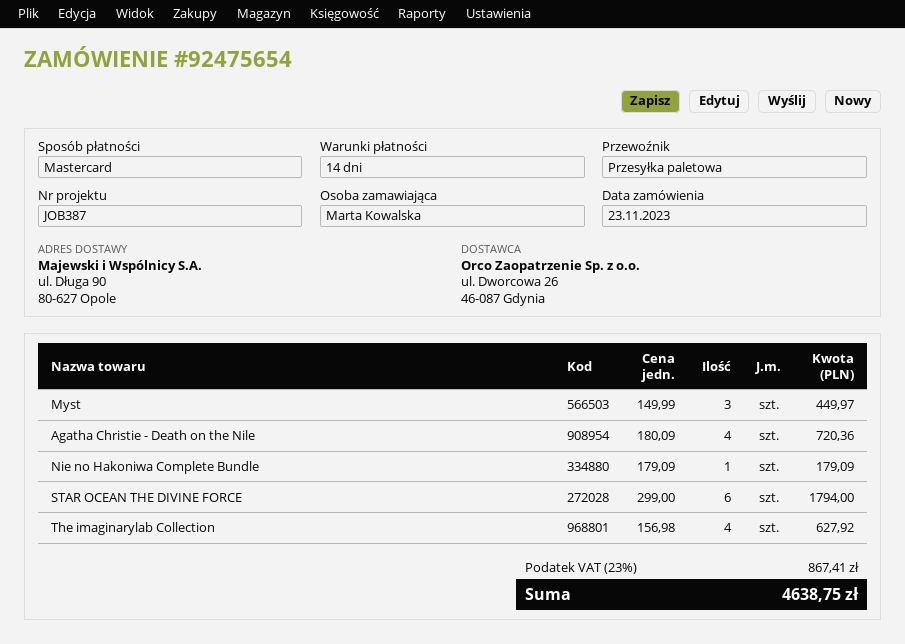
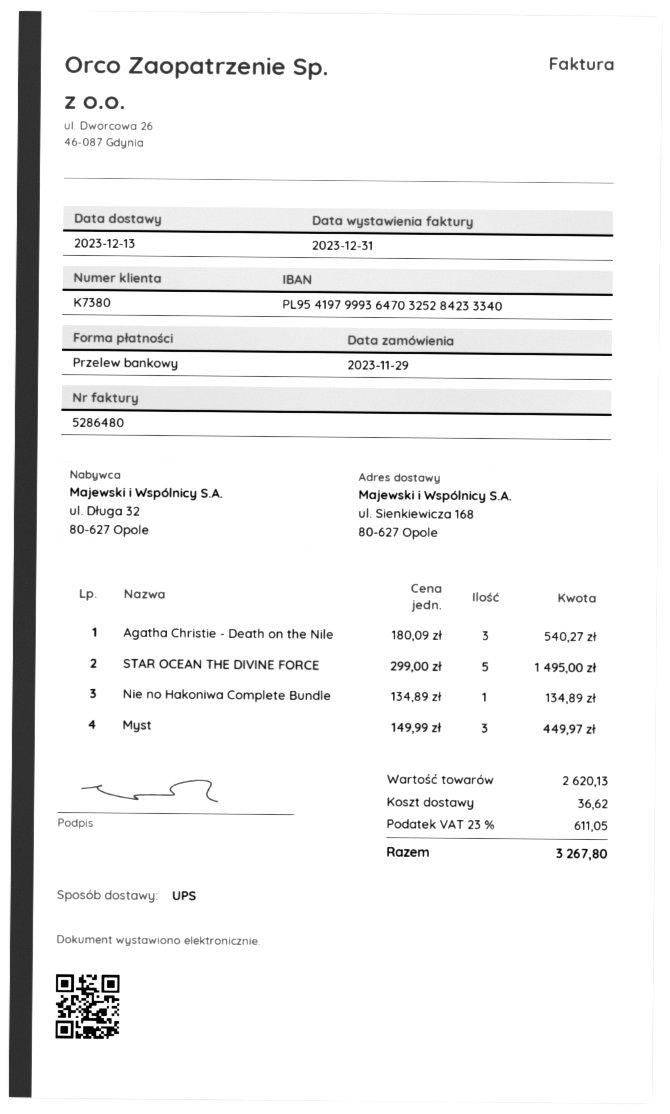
order date: 2023-11-23 -> 2023-11-29
payment method: Mastercard -> bank transfer
shipping method: pallet freight -> UPS
ship to: ul. Długa 90, 80-627 Opole -> ul. Sienkiewicza 168, 80-627 Opole
Agatha Christie - Death on the Nile: 4 x 180.09 = 720.36 -> 3 x 180.09 = 540.27
Nie no Hakoniwa Complete Bundle: 1 x 179.09 = 179.09 -> 1 x 134.89 = 134.89
STAR OCEAN THE DIVINE FORCE: 6 x 299.00 = 1794.00 -> 5 x 299.00 = 1495.00
The imaginarylab Collection: 4 x 156.98 = 627.92 -> none
shipping: none -> 36.62
tax: 23% = 867.41 -> 23% = 611.05
total: 4638.75 -> 3267.80

